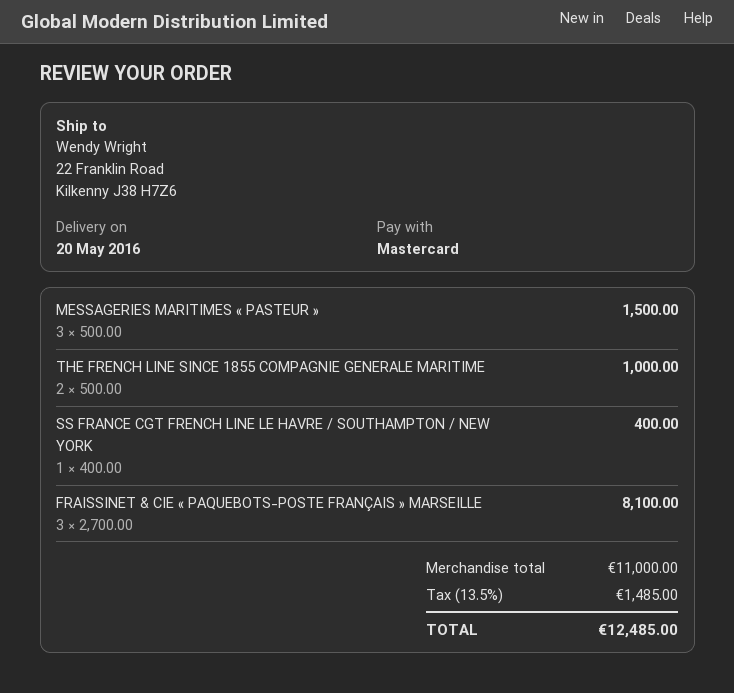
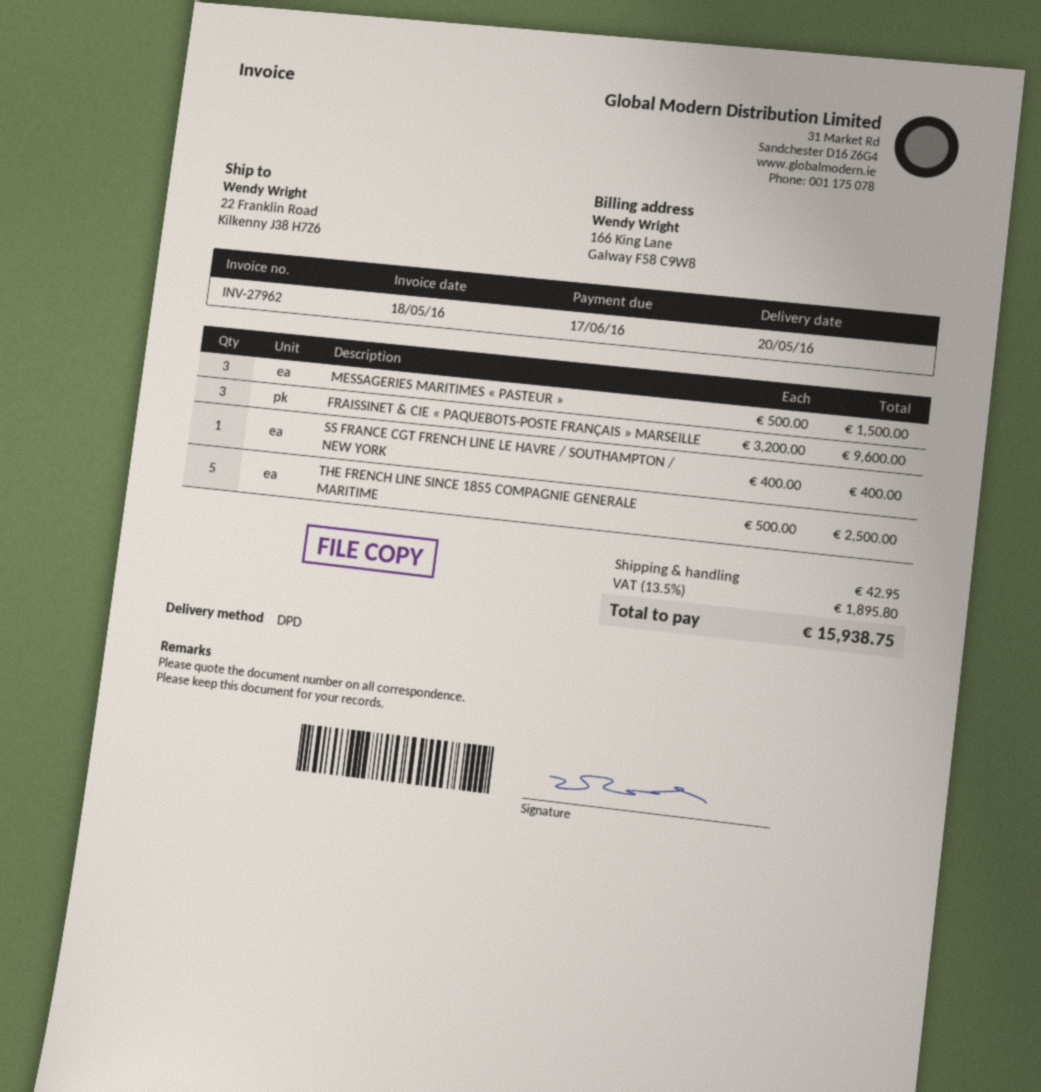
THE FRENCH LINE SINCE 1855 COMPAGNIE GENERALE MARITIME: 2 x 500.00 = 1000.00 -> 5 x 500.00 = 2500.00
FRAISSINET & CIE « PAQUEBOTS-POSTE FRANÇAIS » MARSEILLE: 3 x 2700.00 = 8100.00 -> 3 x 3200.00 = 9600.00
shipping: none -> 42.95
tax: 13.5% = 1485.00 -> 13.5% = 1895.80
total: 12485.00 -> 15938.75

